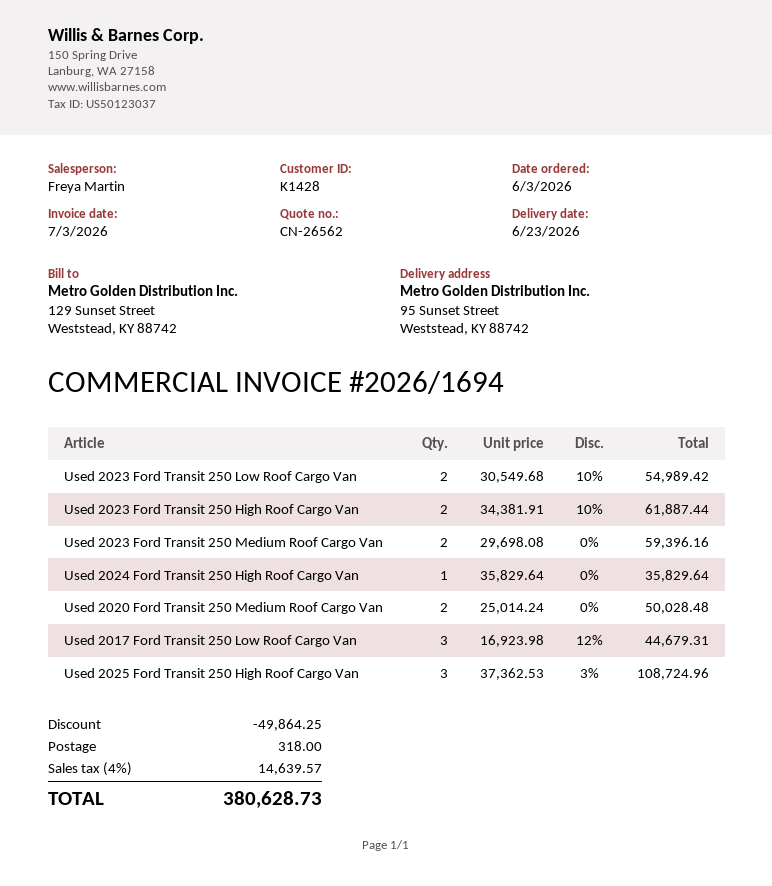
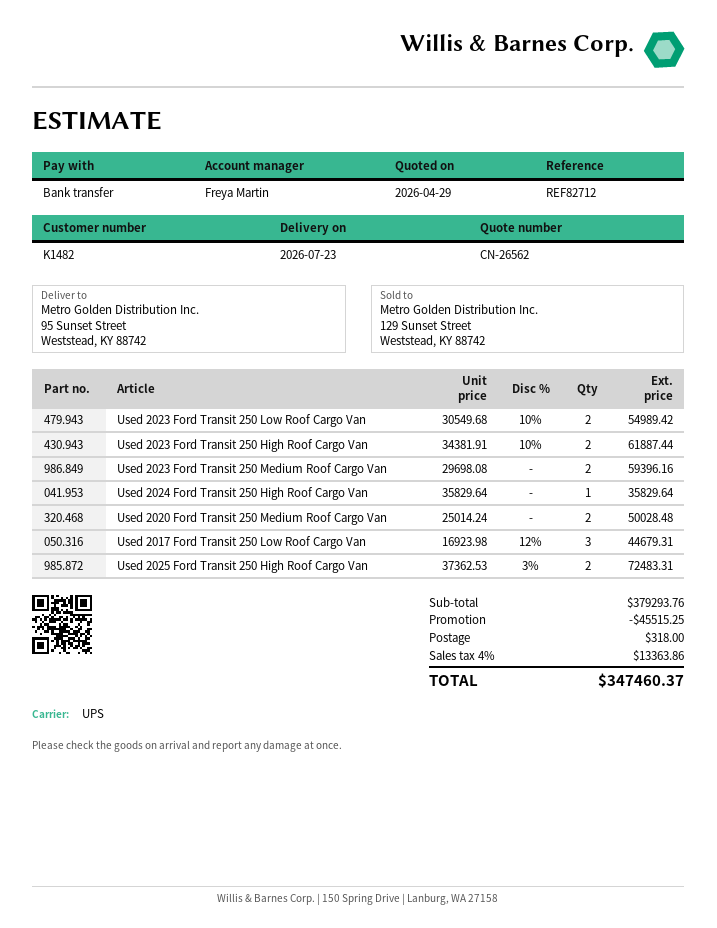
delivery date: 2026-06-23 -> 2026-07-23
customer number: K1428 -> K1482
Used 2025 Ford Transit 250 High Roof Cargo Van: 3 x 37362.53 - 3% = 108724.96 -> 2 x 37362.53 - 3% = 72483.31
discount: 49864.25 -> 45515.25
tax: 4% = 14639.57 -> 4% = 13363.86
total: 380628.73 -> 347460.37

